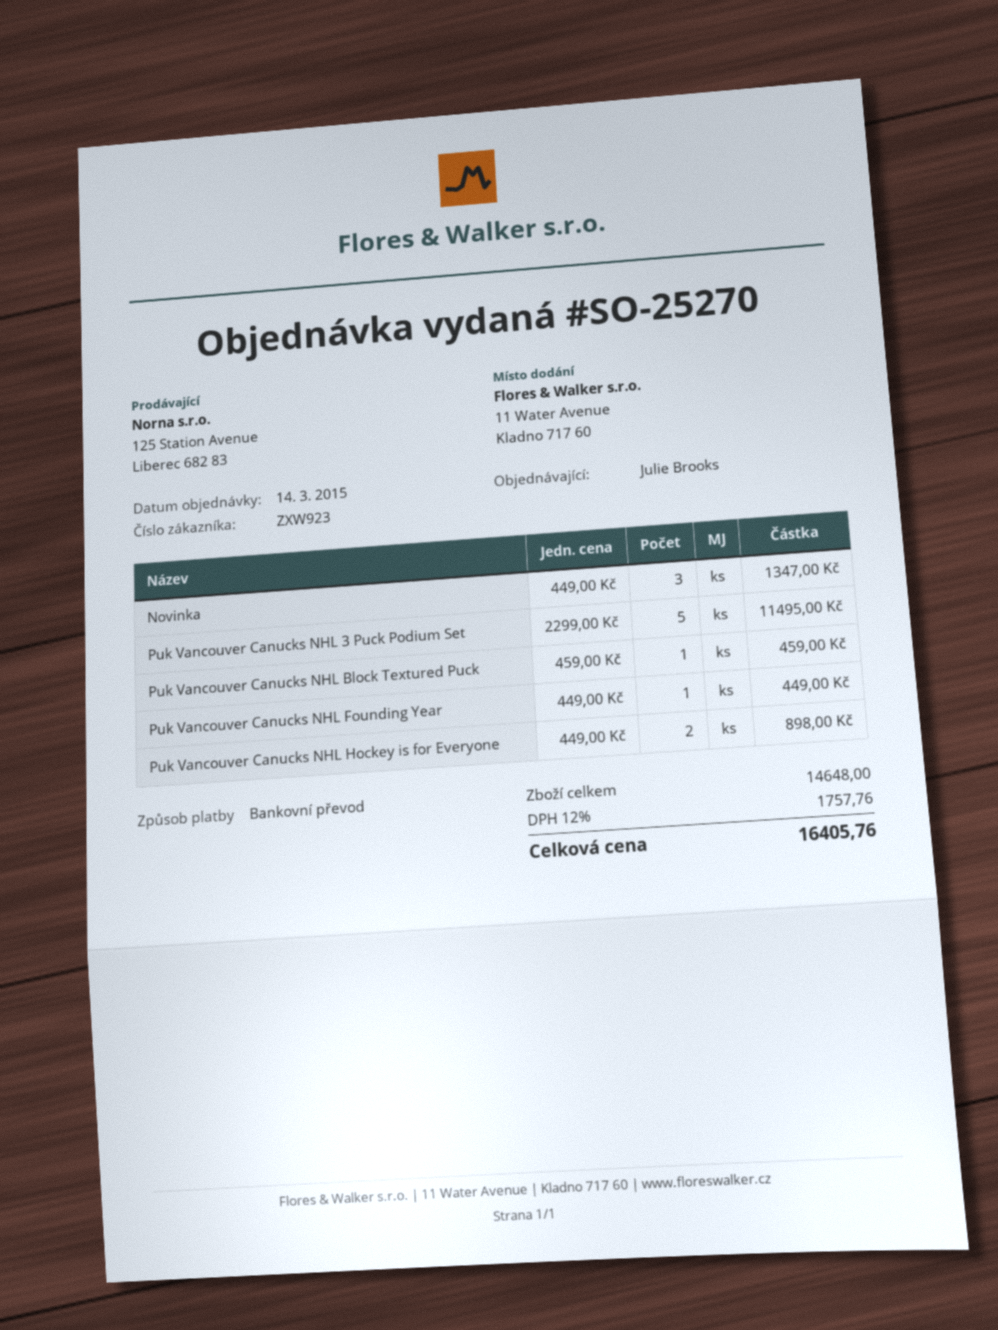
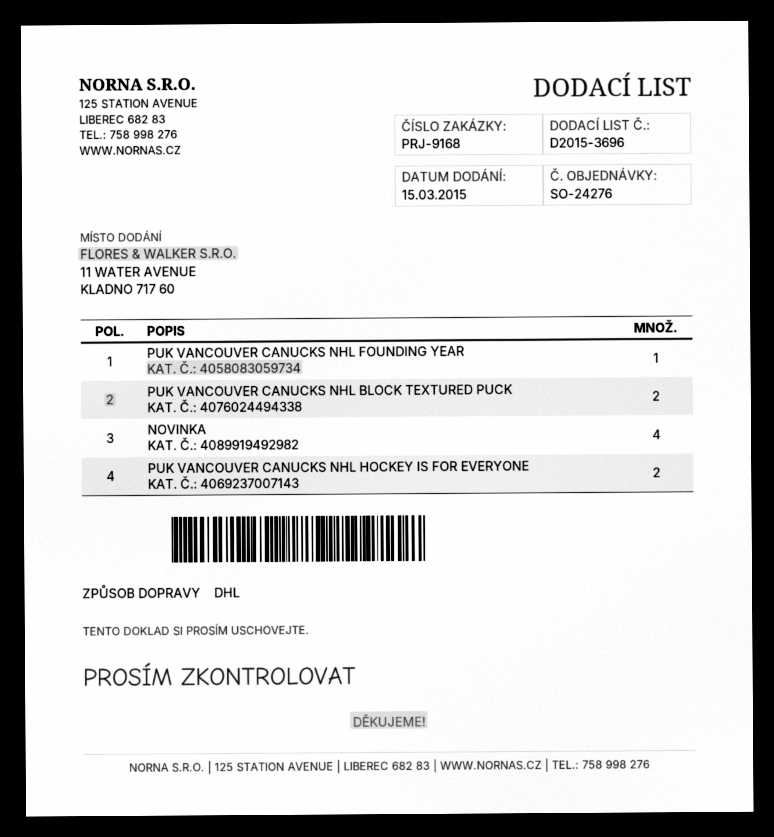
order number: SO-25270 -> SO-24276
Novinka: 3 -> 4
Puk Vancouver Canucks NHL 3 Puck Podium Set: 5 -> none
Puk Vancouver Canucks NHL Block Textured Puck: 1 -> 2

